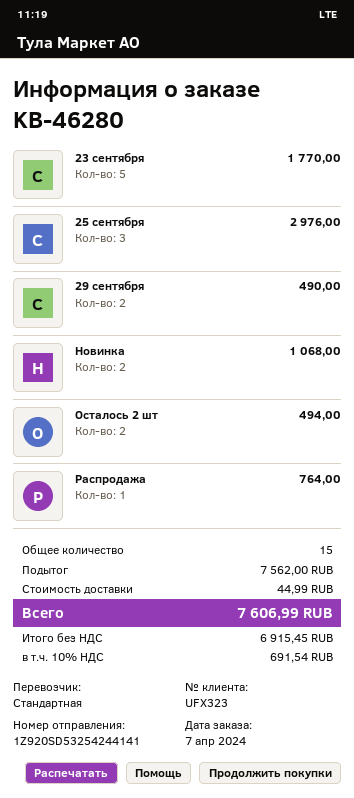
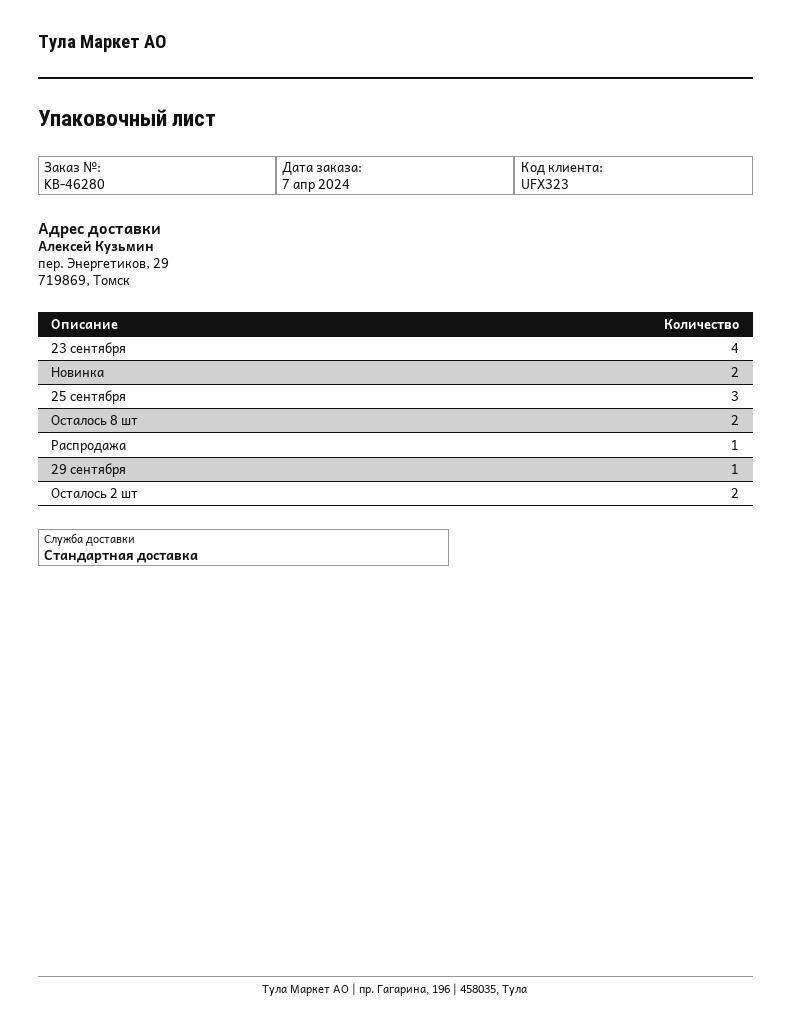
23 сентября: 5 -> 4
29 сентября: 2 -> 1
Осталось 8 шт: none -> 2

